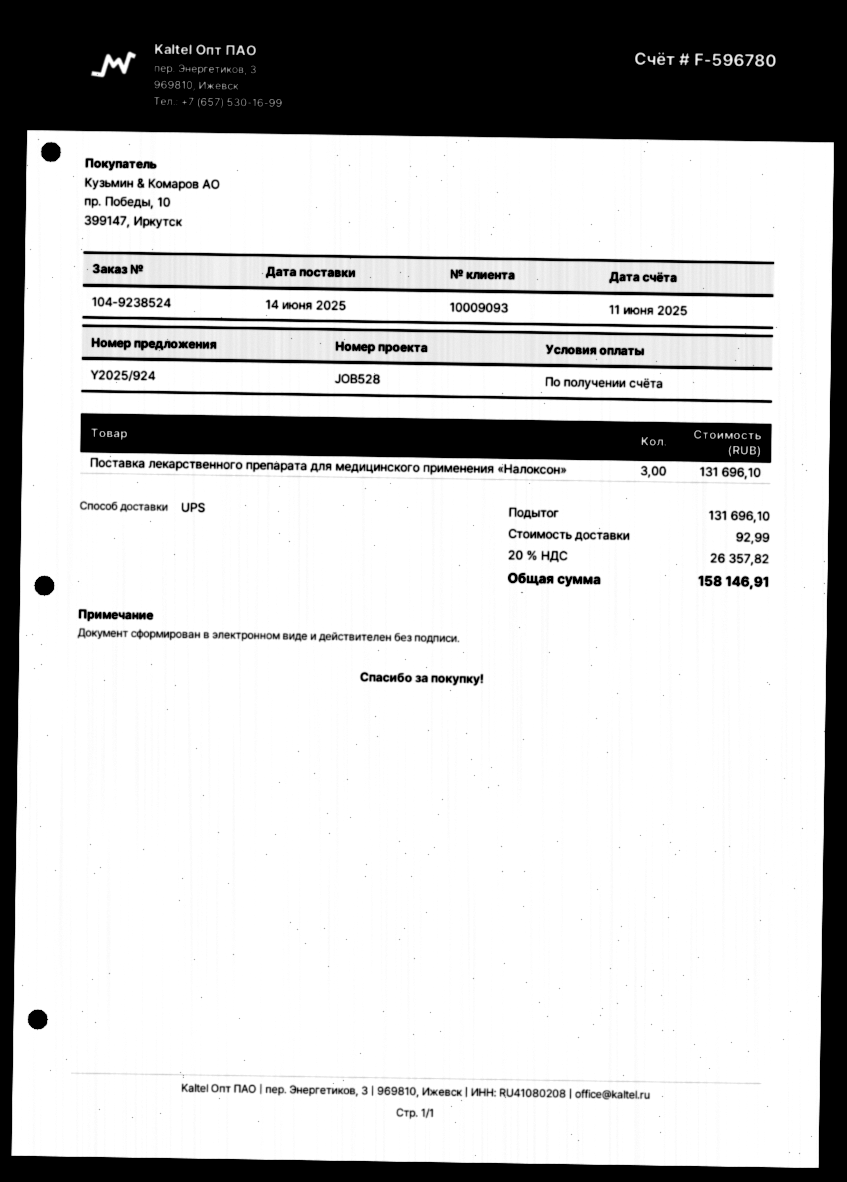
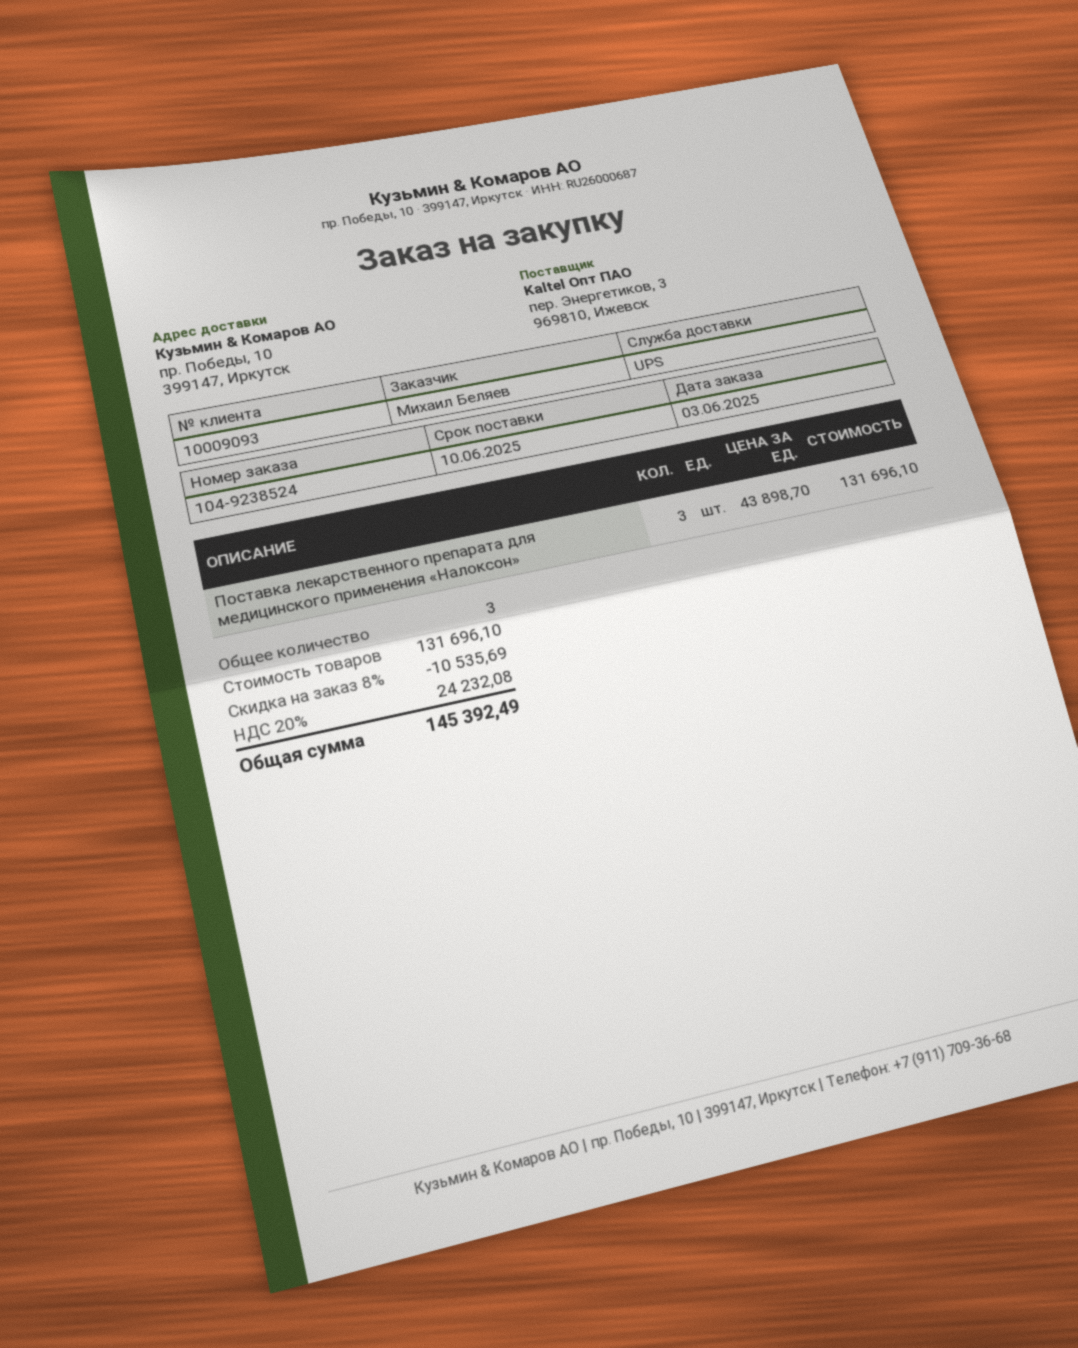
delivery date: 2025-06-14 -> 2025-06-10
discount: none -> 8% = 10535.69
shipping: 92.99 -> none
tax: 20% = 26357.82 -> 20% = 24232.08
total: 158146.91 -> 145392.49

